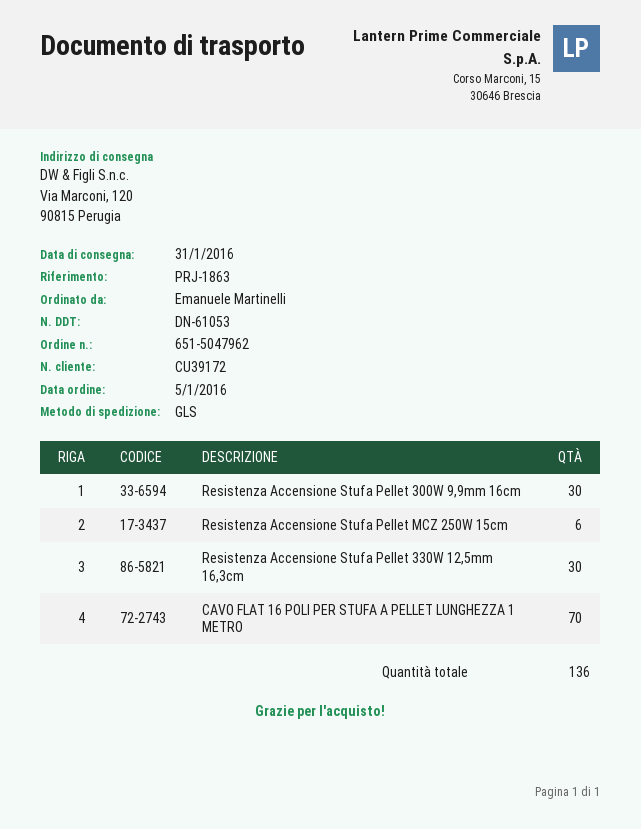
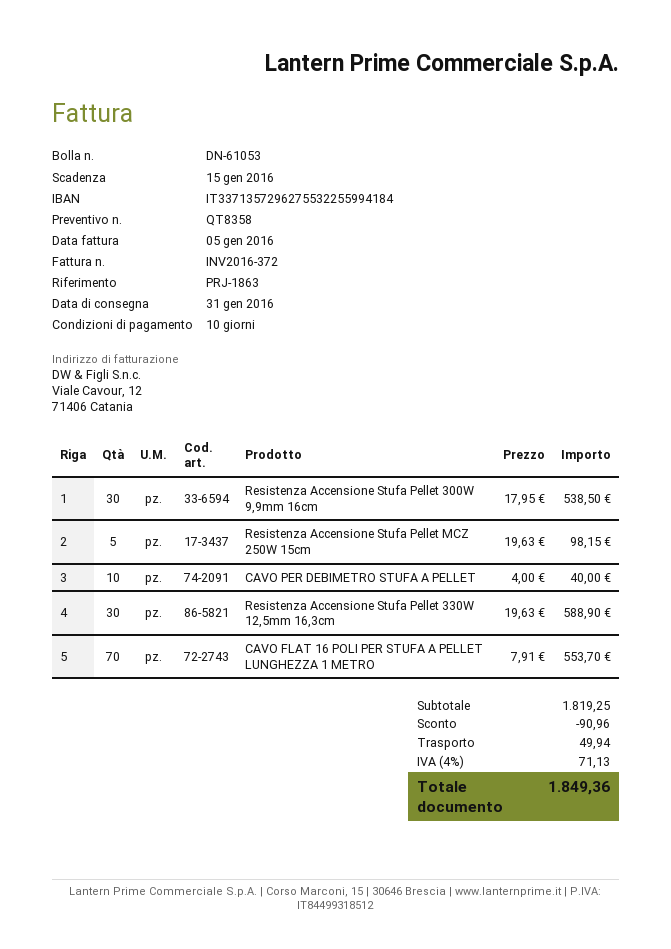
Resistenza Accensione Stufa Pellet MCZ 250W 15cm: 6 -> 5
CAVO PER DEBIMETRO STUFA A PELLET: none -> 10

